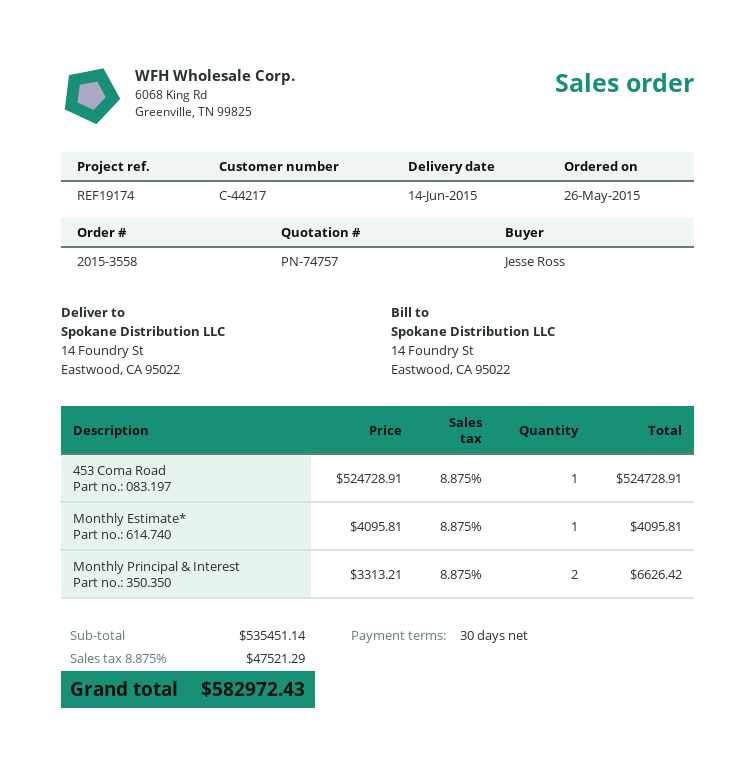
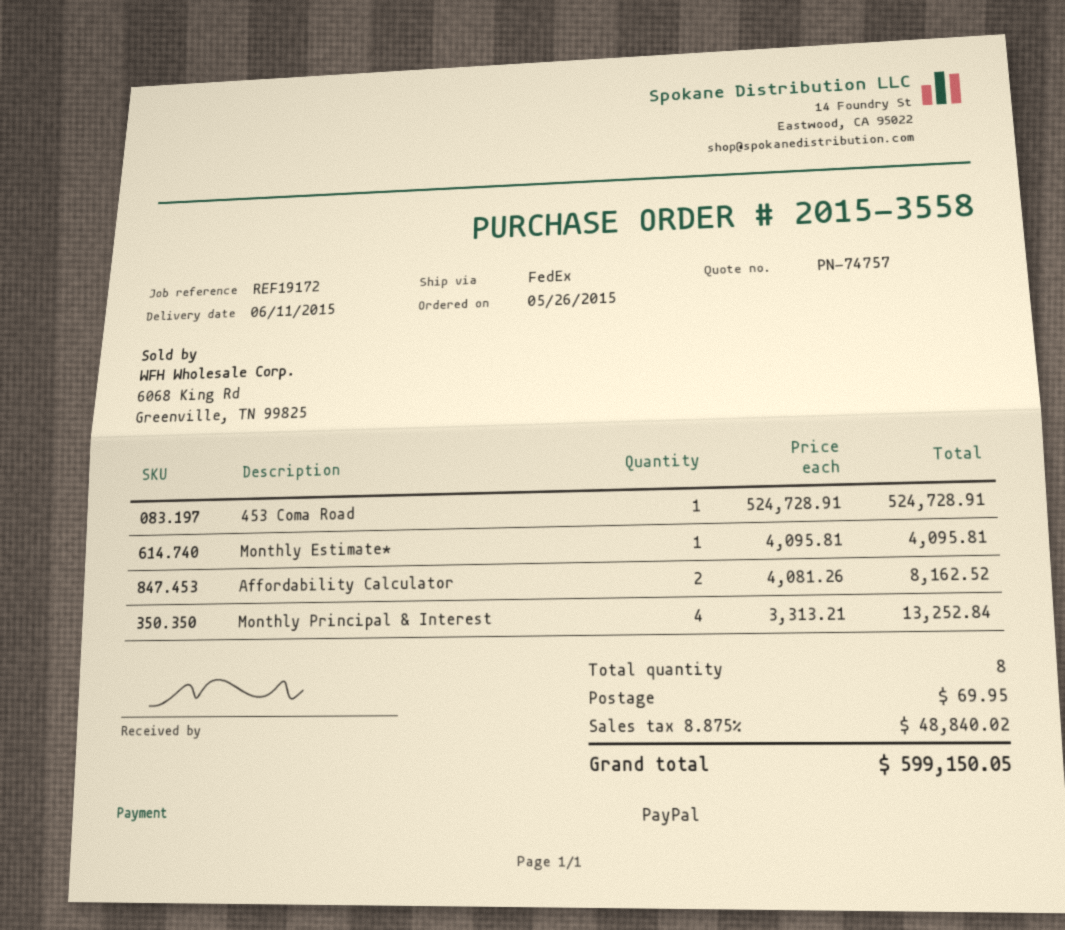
delivery date: 2015-06-14 -> 2015-06-11
reference: REF19174 -> REF19172
Monthly Principal & Interest: 2 x 3313.21 = 6626.42 -> 4 x 3313.21 = 13252.84
Affordability Calculator: none -> 2 x 4081.26 = 8162.52
shipping: none -> 69.95
tax: 8.875% = 47521.29 -> 8.875% = 48840.02
total: 582972.43 -> 599150.05

